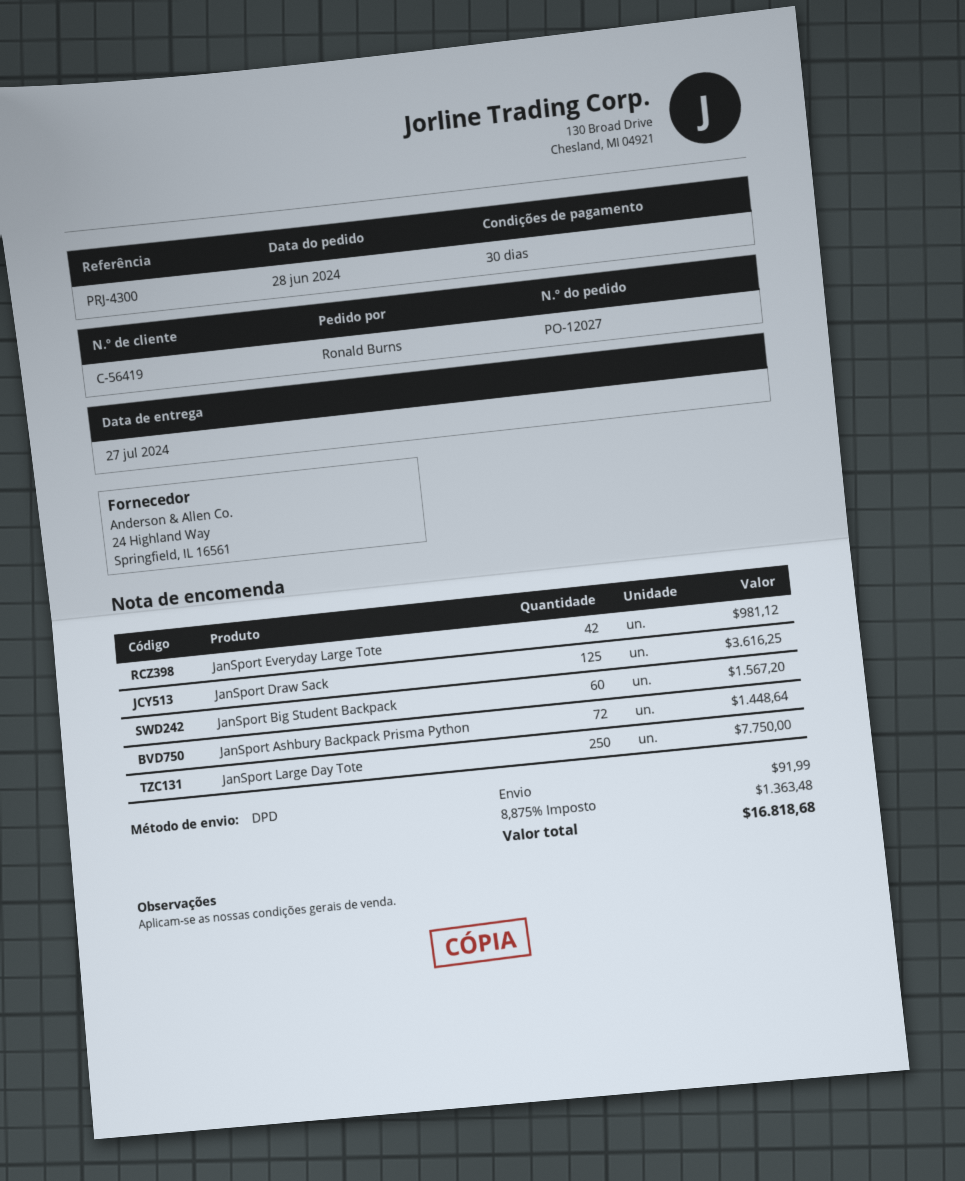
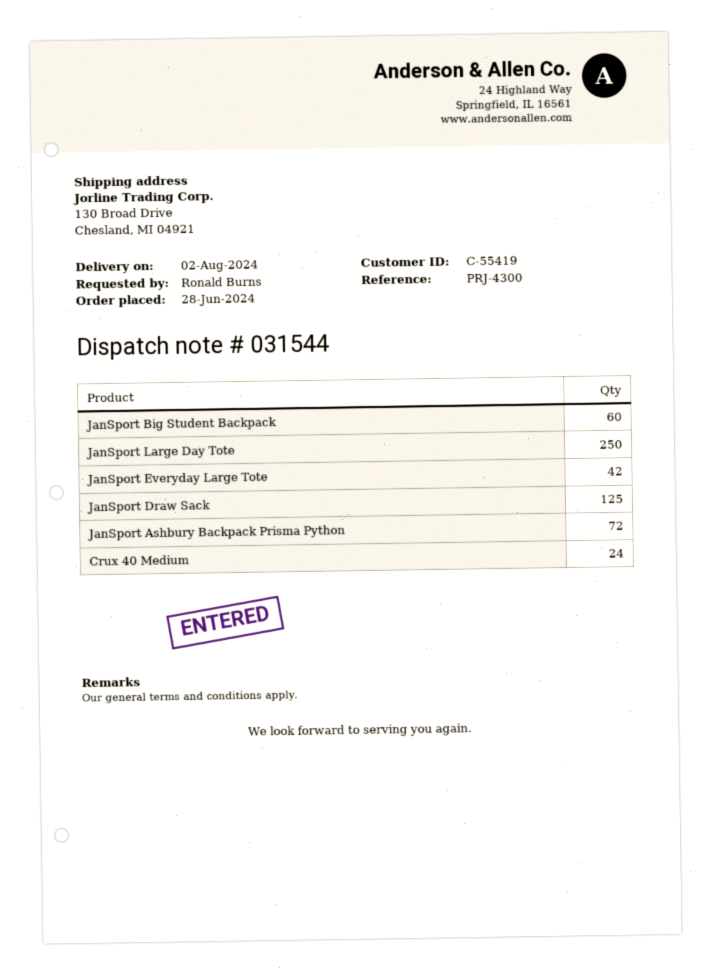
delivery date: 2024-07-27 -> 2024-08-02
customer number: C-56419 -> C-55419
Crux 40 Medium: none -> 24

